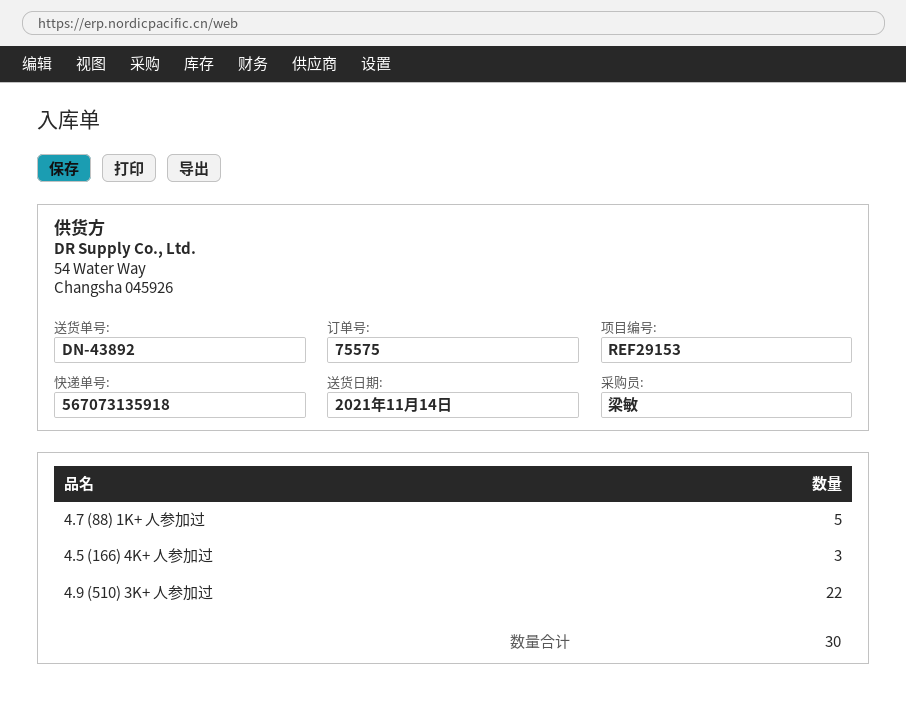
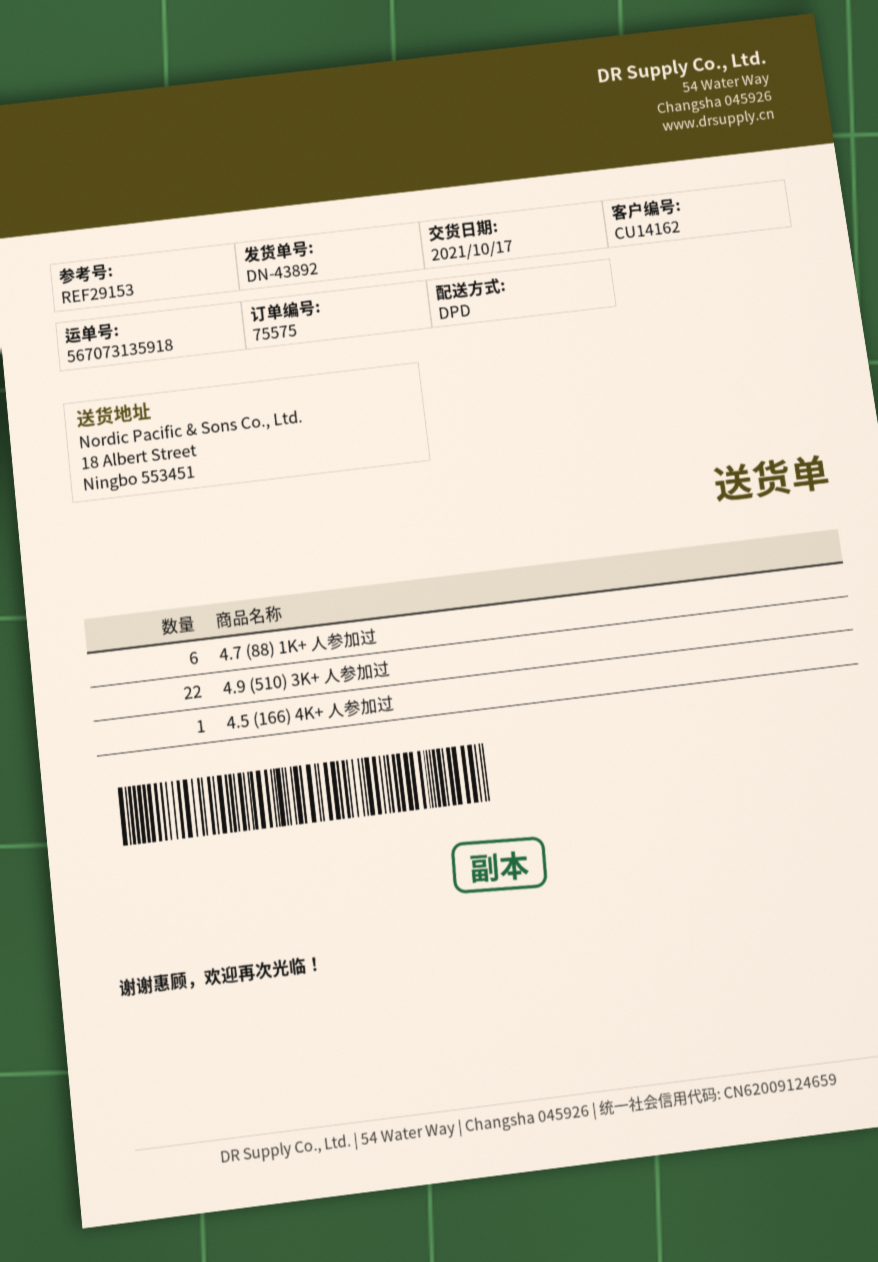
delivery date: 2021-11-14 -> 2021-10-17
4.7 (88) 1K+ 人参加过: 5 -> 6
4.5 (166) 4K+ 人参加过: 3 -> 1

